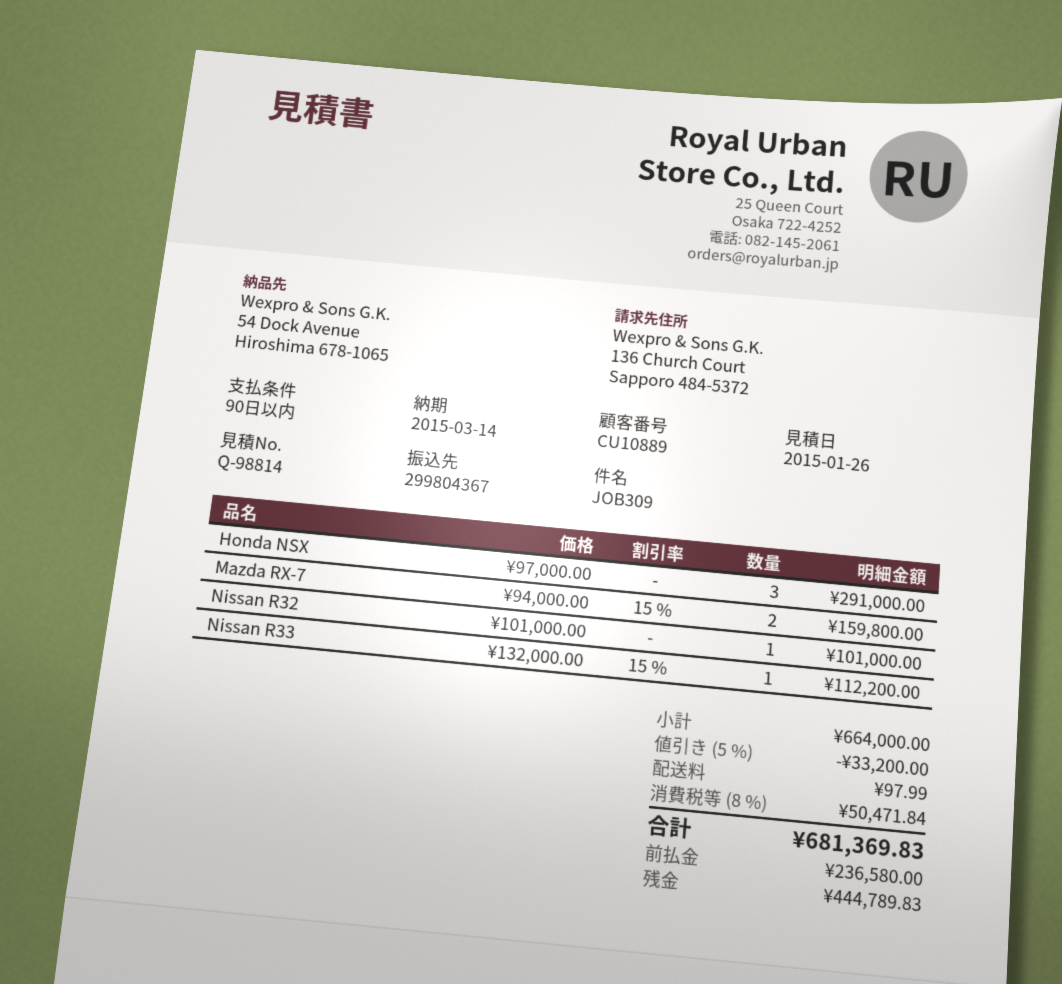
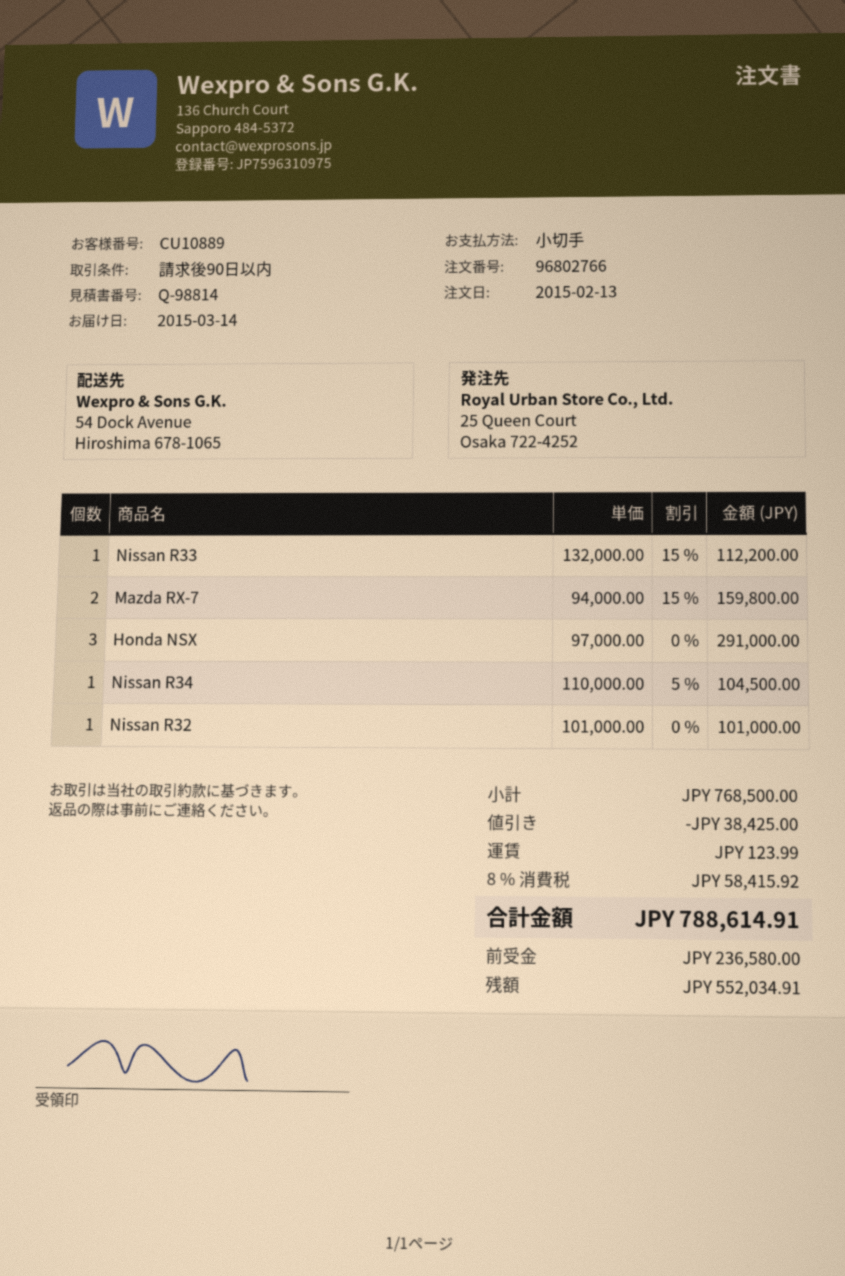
Nissan R34: none -> 1 x 110000.00 - 5% = 104500.00
subtotal: 664000.00 -> 768500.00
discount: 33200.00 -> 38425.00
shipping: 97.99 -> 123.99
tax: 8% = 50471.84 -> 8% = 58415.92
total: 681369.83 -> 788614.91
balance: 444789.83 -> 552034.91

